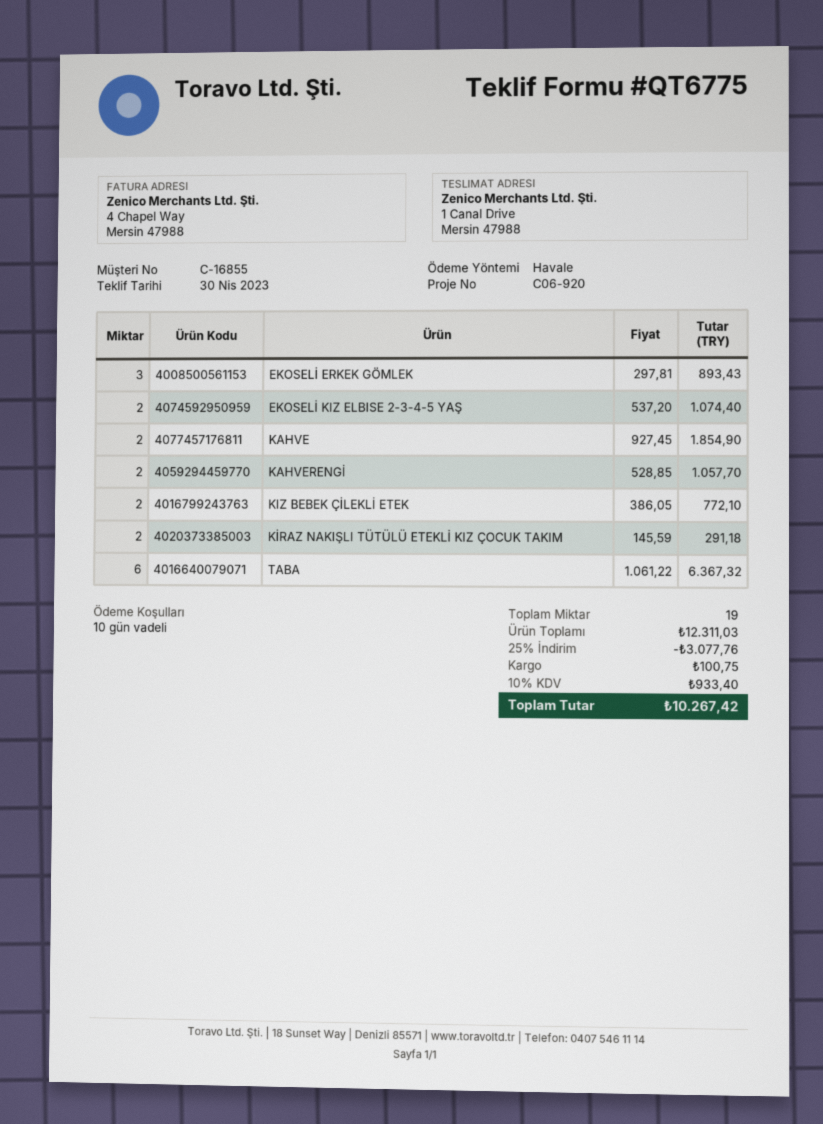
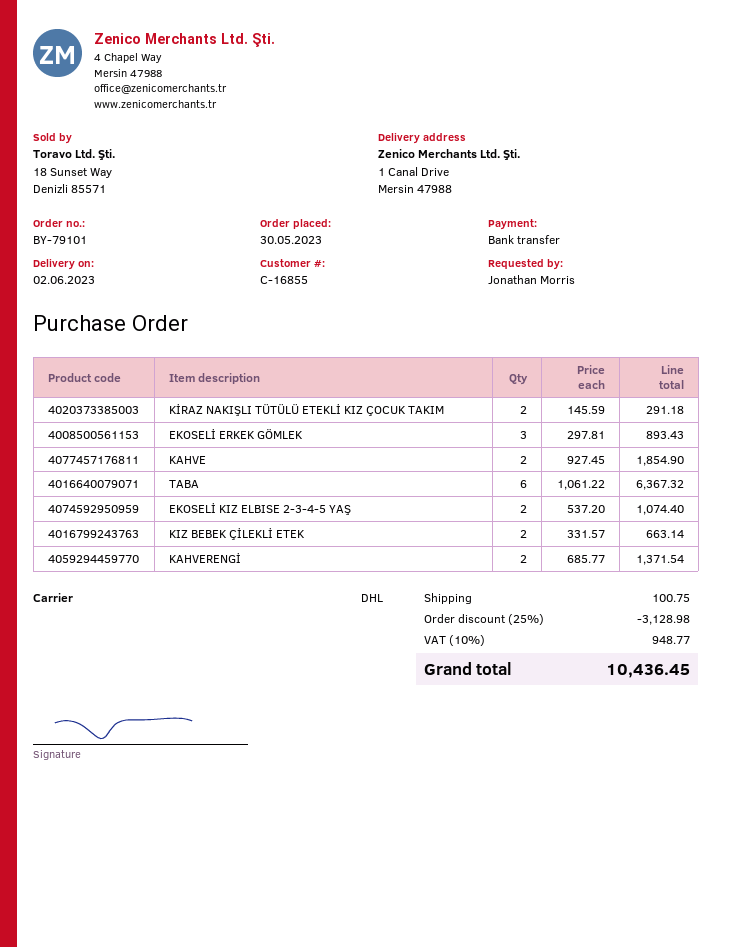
KAHVERENGİ: 2 x 528.85 = 1057.70 -> 2 x 685.77 = 1371.54
KIZ BEBEK ÇİLEKLİ ETEK: 2 x 386.05 = 772.10 -> 2 x 331.57 = 663.14
discount: 25% = 3077.76 -> 25% = 3128.98
tax: 10% = 933.40 -> 10% = 948.77
total: 10267.42 -> 10436.45

